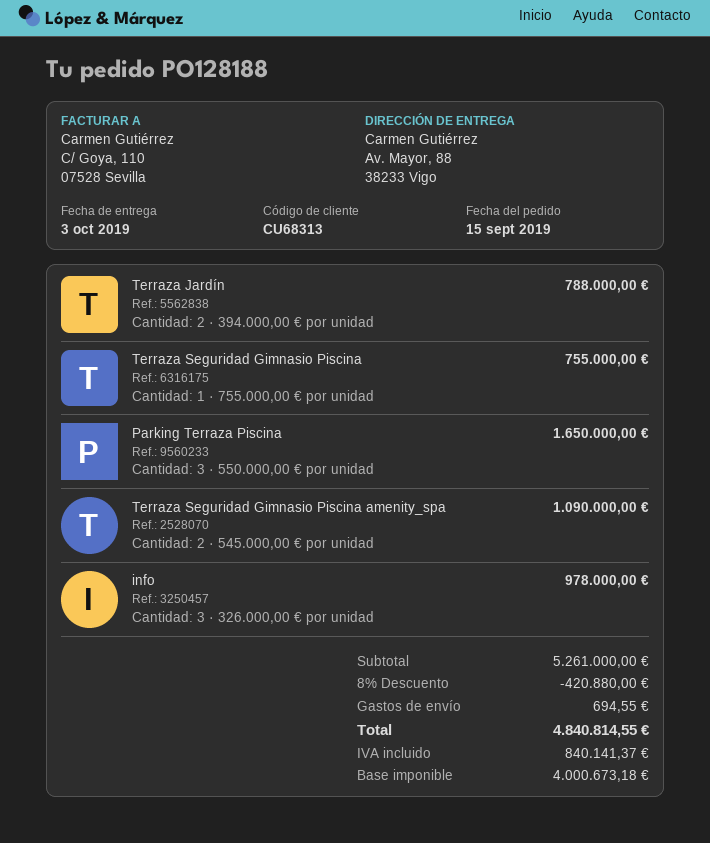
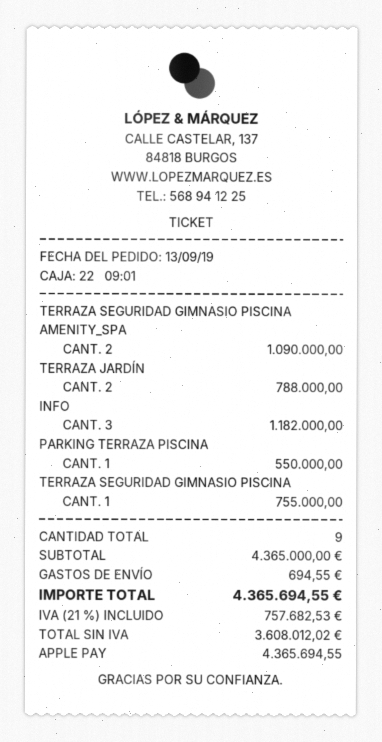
order date: 2019-09-15 -> 2019-09-13
Parking Terraza Piscina: 3 for 1650000.00 -> 1 for 550000.00
info: 3 for 978000.00 -> 3 for 1182000.00
subtotal: 5261000.00 -> 4365000.00
discount: 8% = 420880.00 -> none
net: 4000673.18 -> 3608012.02
tax: 840141.37 -> 757682.53
total: 4840814.55 -> 4365694.55

